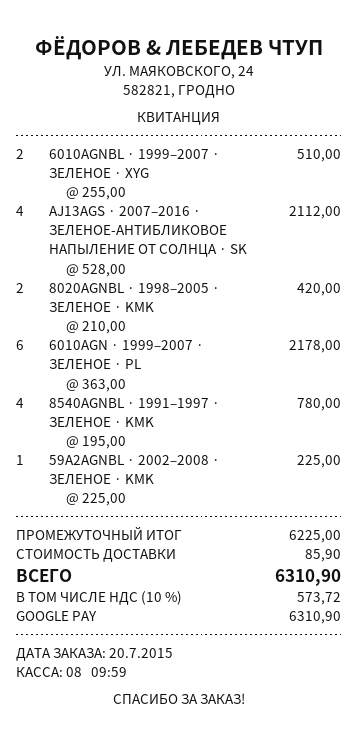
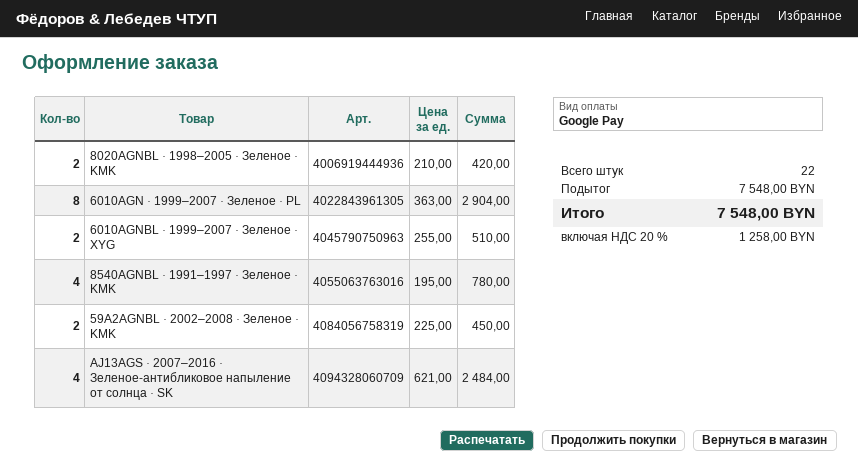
AJ13AGS · 2007–2016 · ЗЕЛЕНОЕ-АНТИБЛИКОВОЕ НАПЫЛЕНИЕ ОТ СОЛНЦА · SK: 4 x 528.00 = 2112.00 -> 4 x 621.00 = 2484.00
6010AGN · 1999–2007 · ЗЕЛЕНОЕ · PL: 6 x 363.00 = 2178.00 -> 8 x 363.00 = 2904.00
59A2AGNBL · 2002–2008 · ЗЕЛЕНОЕ · KMK: 1 x 225.00 = 225.00 -> 2 x 225.00 = 450.00
subtotal: 6225.00 -> 7548.00
shipping: 85.90 -> none
tax: 10% = 573.72 -> 20% = 1258.00
total: 6310.90 -> 7548.00

